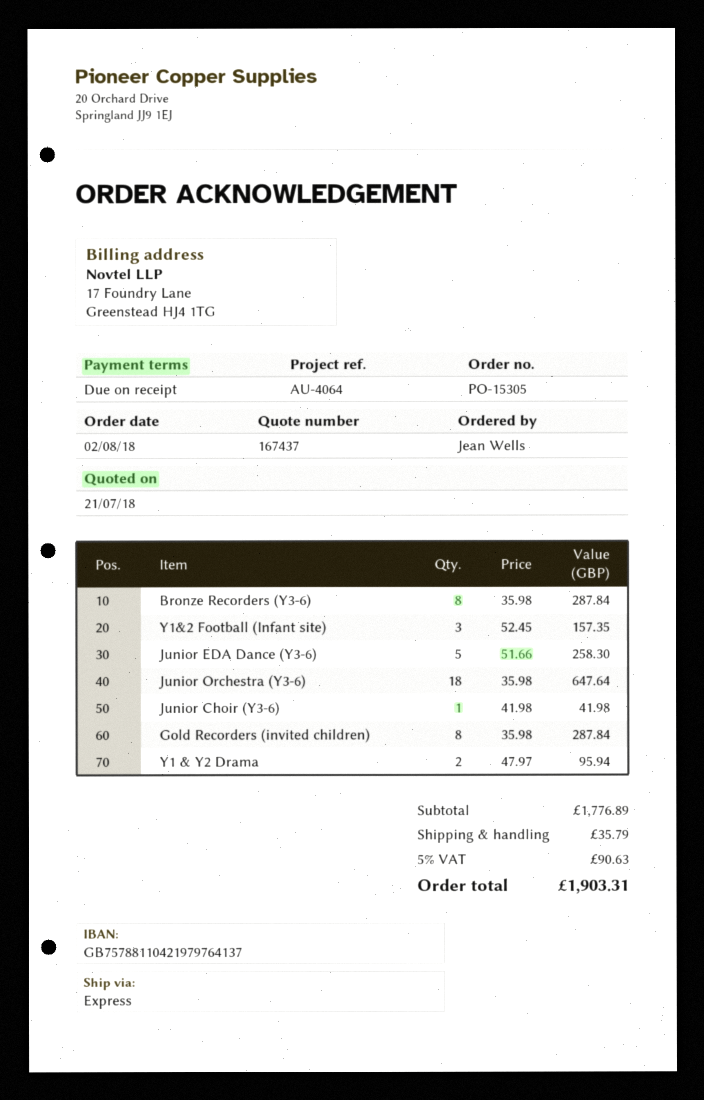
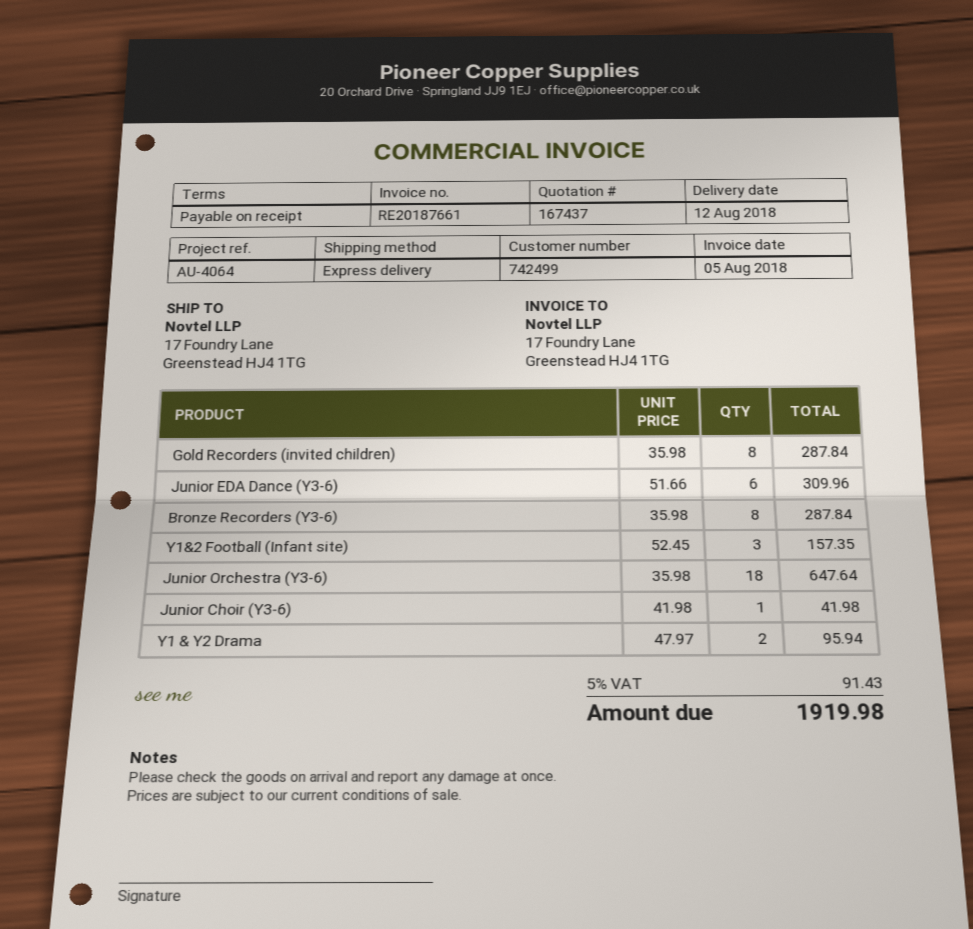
Junior EDA Dance (Y3-6): 5 x 51.66 = 258.30 -> 6 x 51.66 = 309.96
shipping: 35.79 -> none
tax: 5% = 90.63 -> 5% = 91.43
total: 1903.31 -> 1919.98

